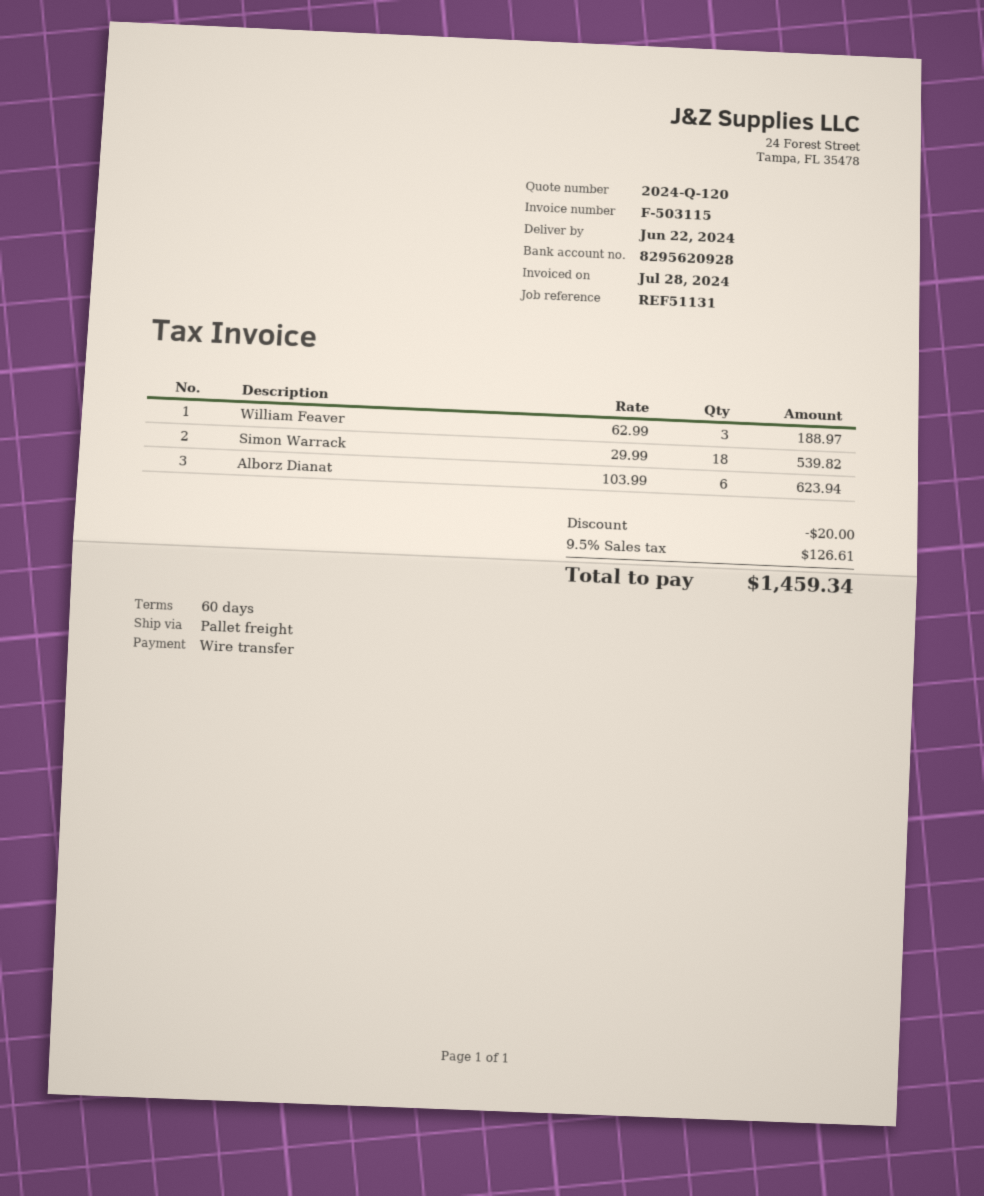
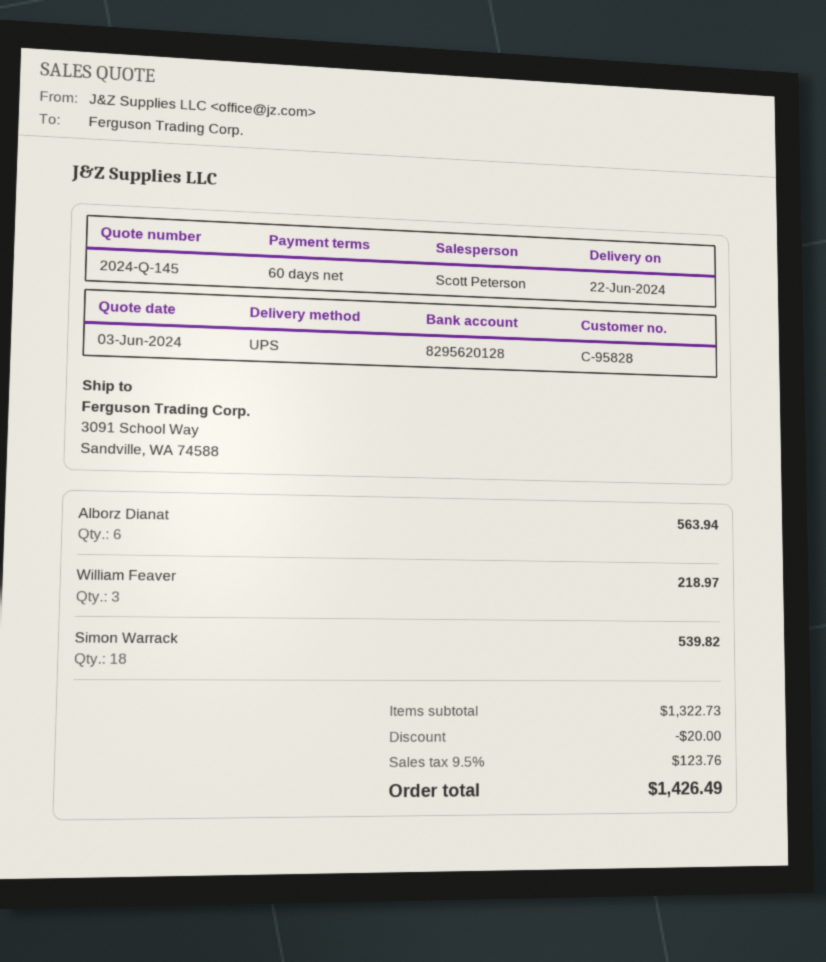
quote number: 2024-Q-120 -> 2024-Q-145
bank account: 8295620928 -> 8295620128
shipping method: pallet freight -> UPS
William Feaver: 3 for 188.97 -> 3 for 218.97
Alborz Dianat: 6 for 623.94 -> 6 for 563.94
tax: 9.5% = 126.61 -> 9.5% = 123.76
total: 1459.34 -> 1426.49

